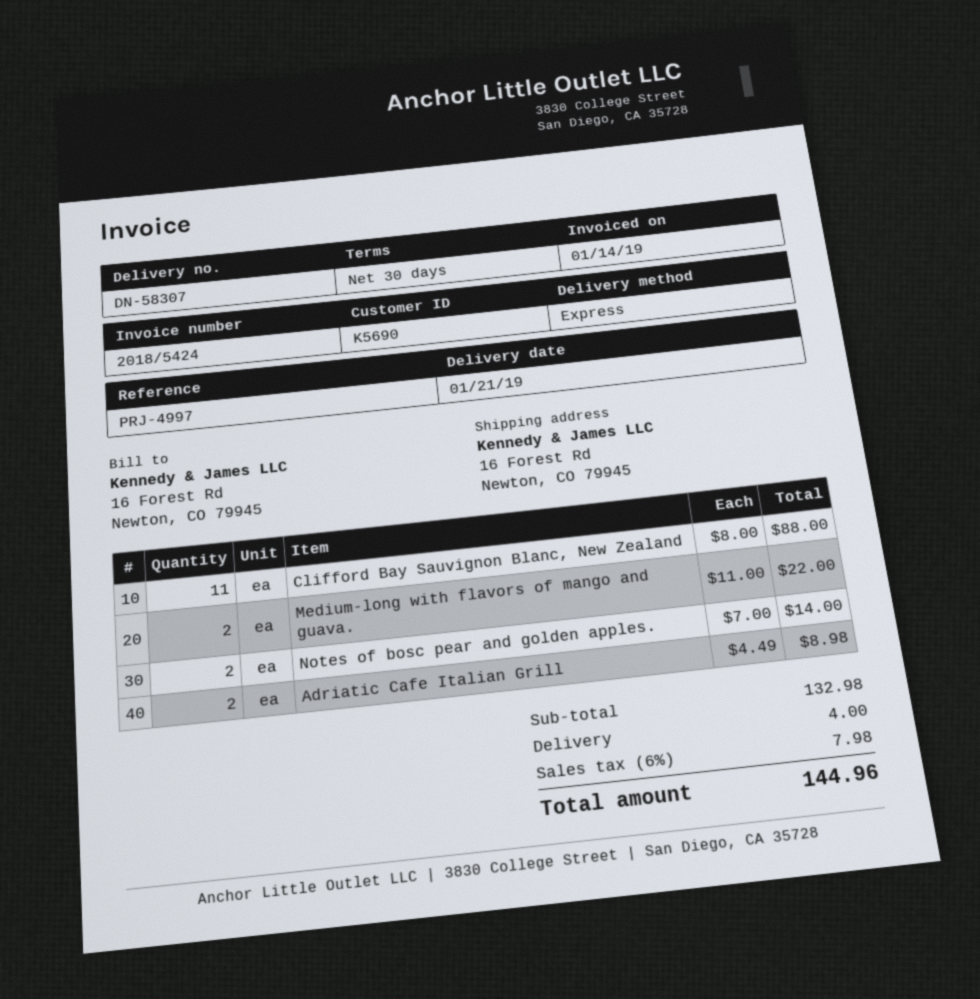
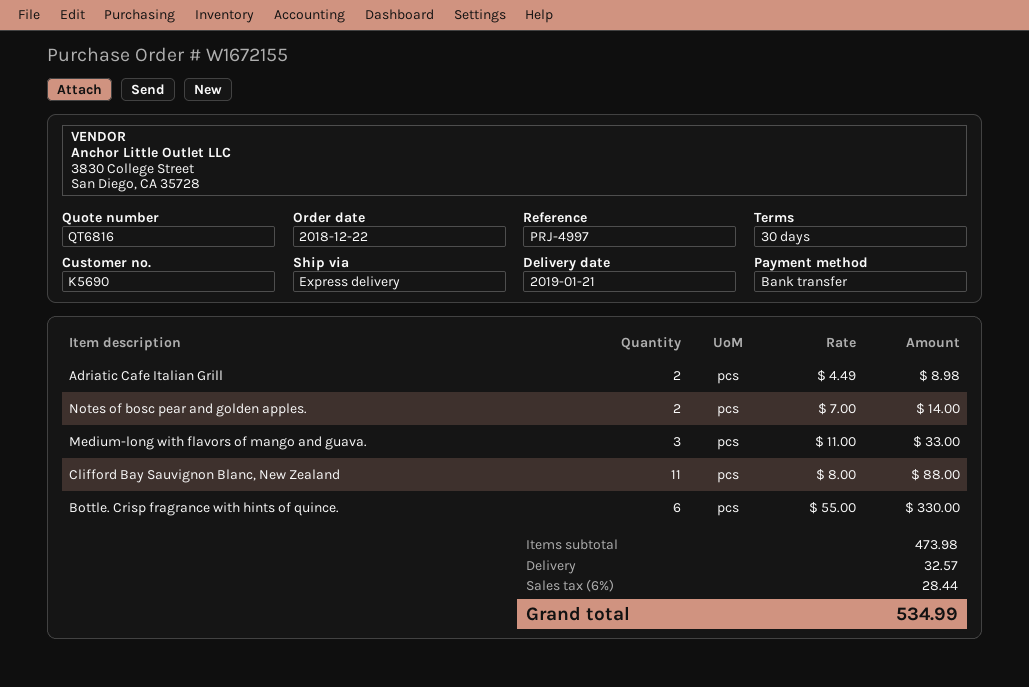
Medium-long with flavors of mango and guava.: 2 x 11.00 = 22.00 -> 3 x 11.00 = 33.00
Bottle. Crisp fragrance with hints of quince.: none -> 6 x 55.00 = 330.00
subtotal: 132.98 -> 473.98
shipping: 4.00 -> 32.57
tax: 6% = 7.98 -> 6% = 28.44
total: 144.96 -> 534.99

